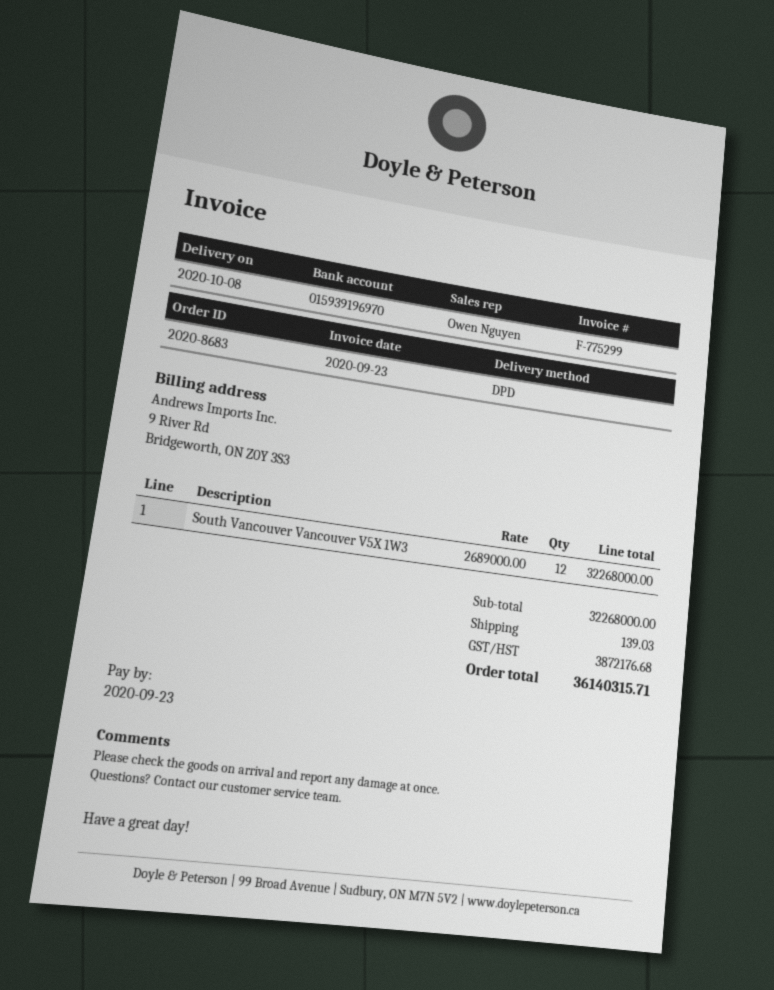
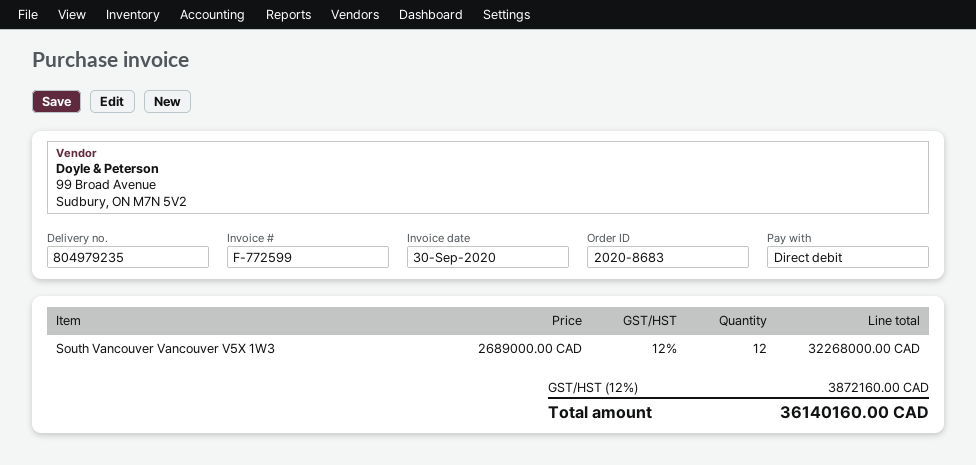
invoice number: F-775299 -> F-772599
invoice date: 2020-09-23 -> 2020-09-30
shipping: 139.03 -> none
tax: 3872176.68 -> 3872160.00
total: 36140315.71 -> 36140160.00

